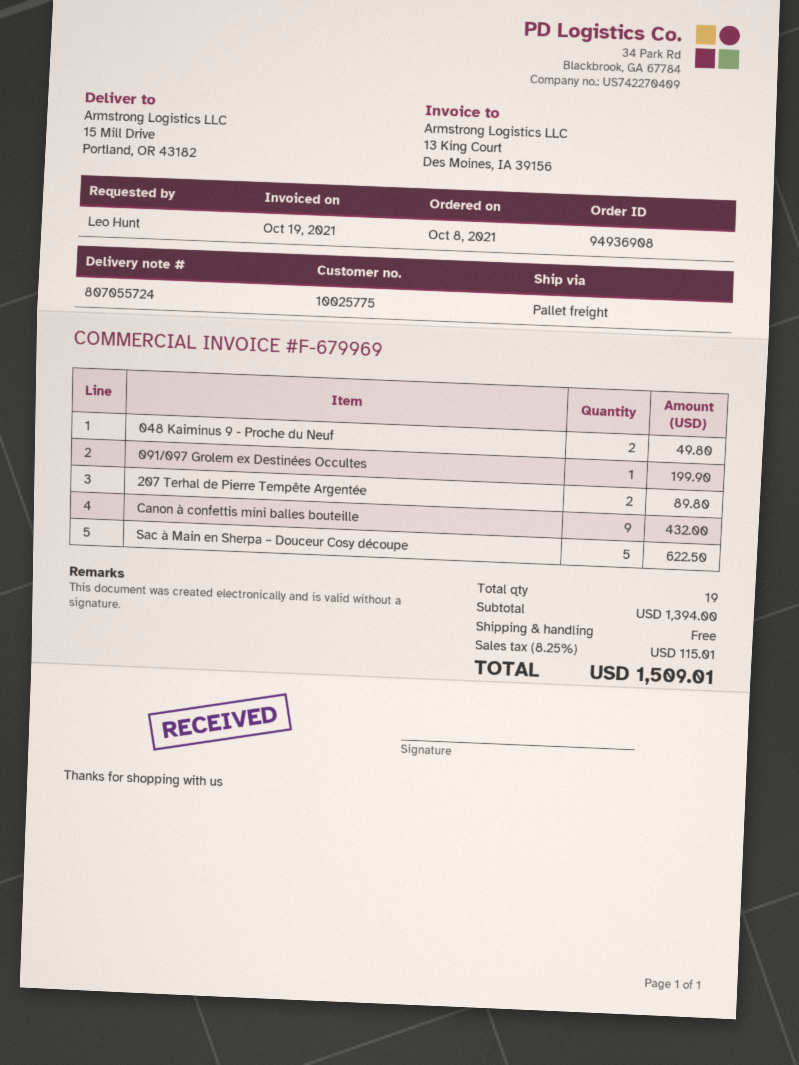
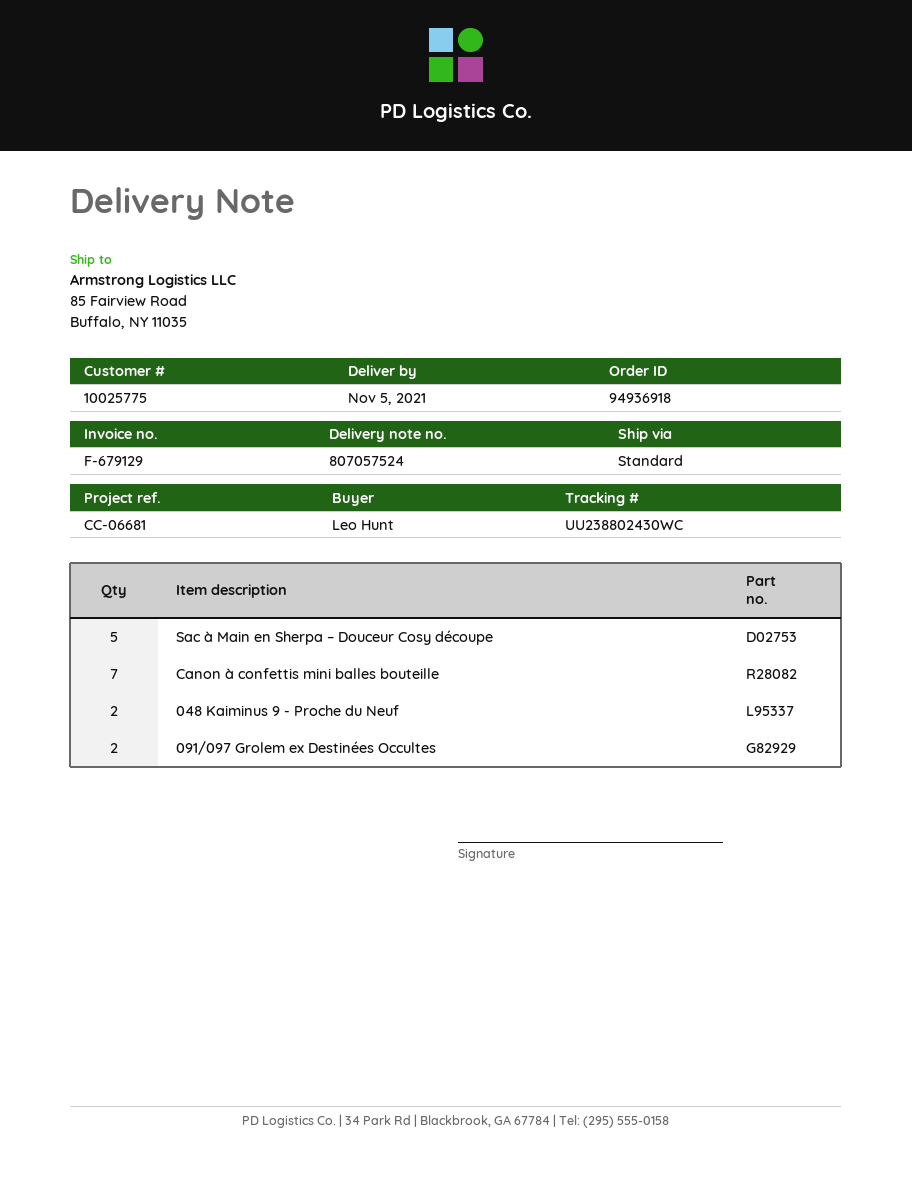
order number: 94936908 -> 94936918
delivery note number: 807055724 -> 807057524
invoice number: F-679969 -> F-679129
shipping method: pallet freight -> standard
ship to: 15 Mill Drive, Portland, OR 43182 -> 85 Fairview Road, Buffalo, NY 11035
091/097 Grolem ex Destinées Occultes: 1 -> 2
207 Terhal de Pierre Tempête Argentée: 2 -> none
Canon à confettis mini balles bouteille: 9 -> 7

